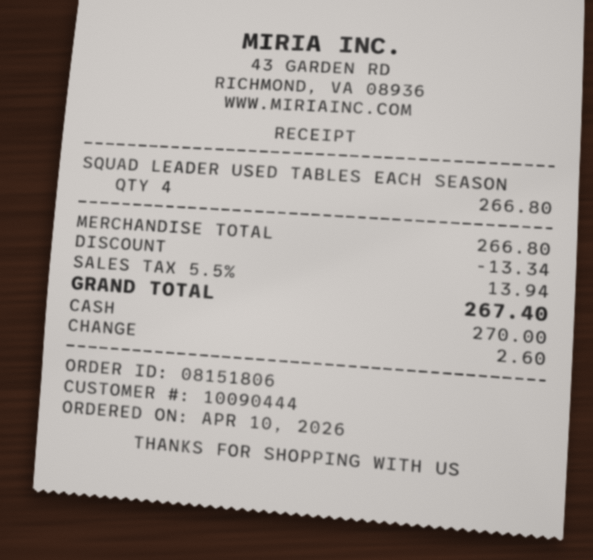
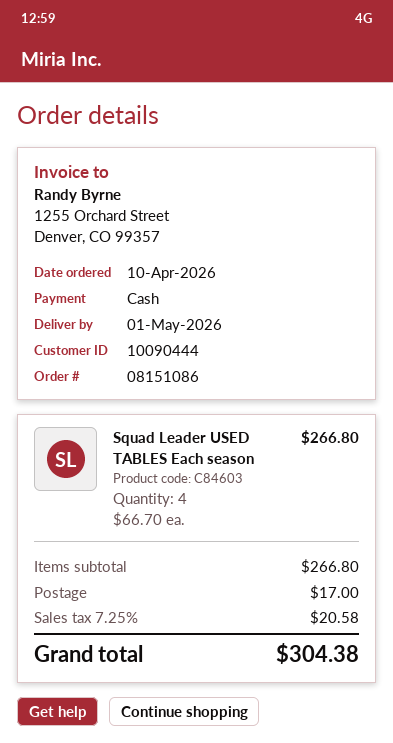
order number: 08151806 -> 08151086
discount: 13.34 -> none
shipping: none -> 17.00
tax: 5.5% = 13.94 -> 7.25% = 20.58
total: 267.40 -> 304.38

